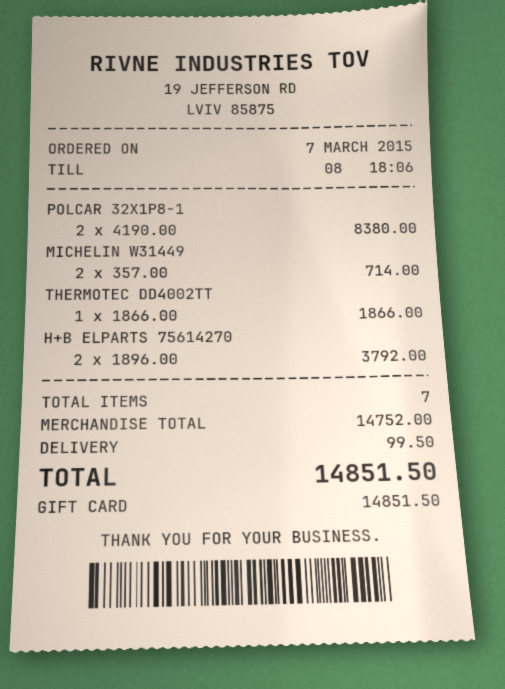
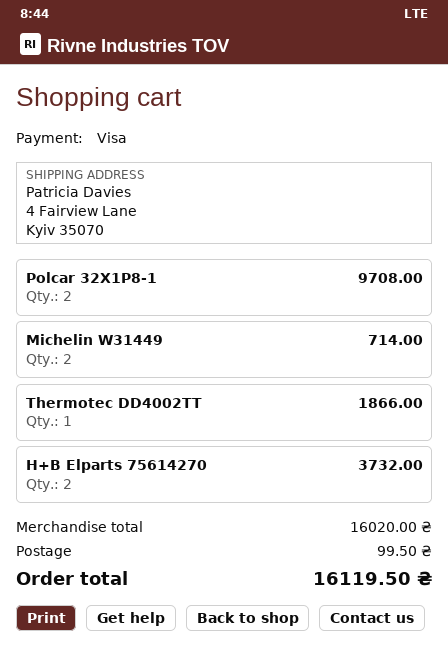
payment method: gift card -> Visa
POLCAR 32X1P8-1: 2 for 8380.00 -> 2 for 9708.00
H+B ELPARTS 75614270: 2 for 3792.00 -> 2 for 3732.00
subtotal: 14752.00 -> 16020.00
total: 14851.50 -> 16119.50

